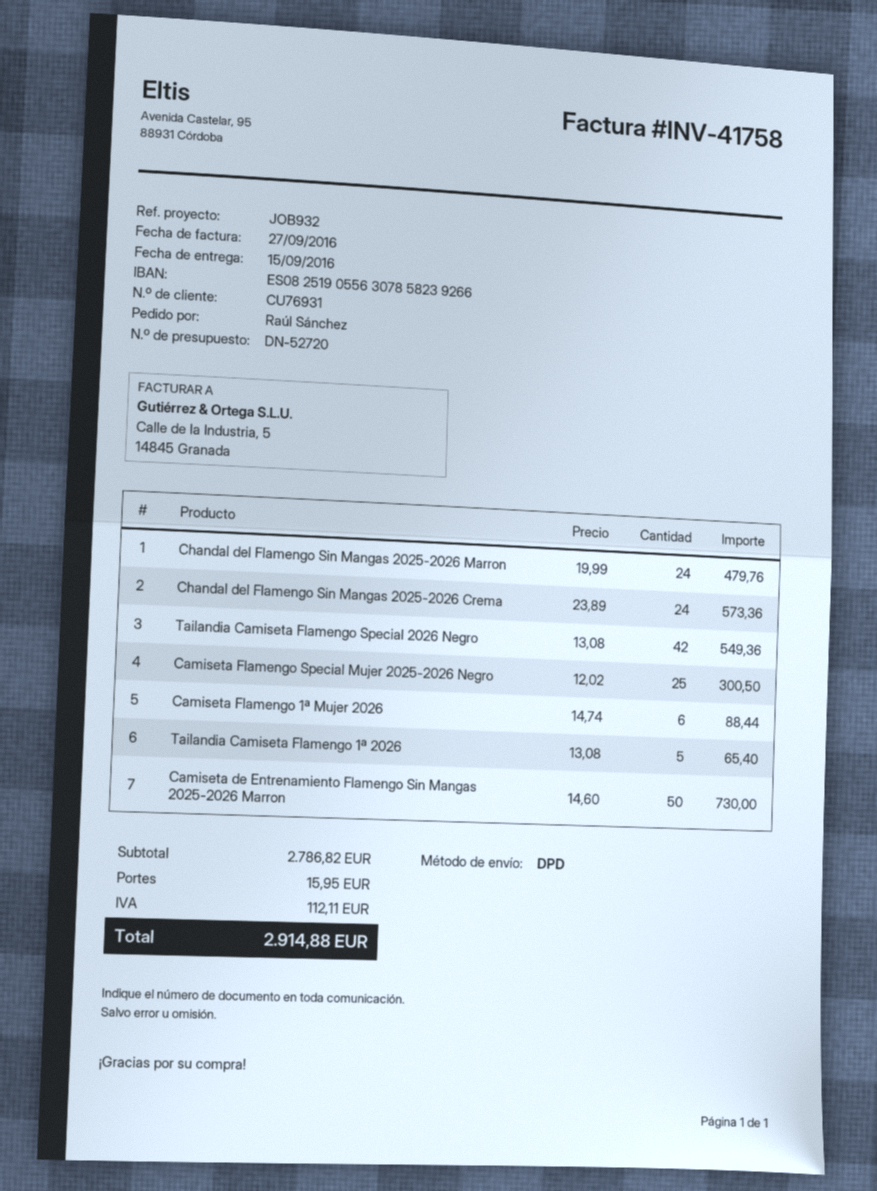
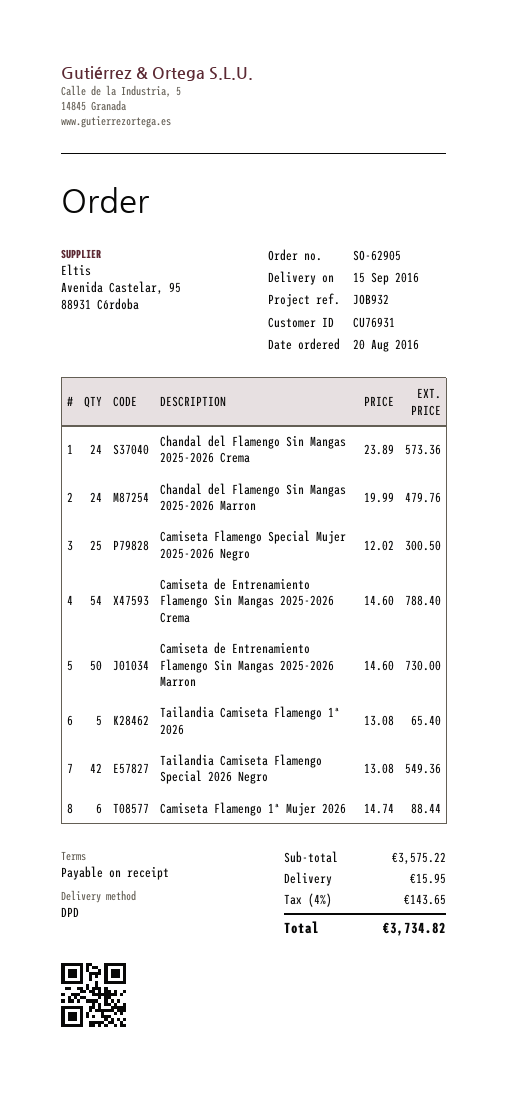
Camiseta de Entrenamiento Flamengo Sin Mangas 2025-2026 Crema: none -> 54 x 14.60 = 788.40
subtotal: 2786.82 -> 3575.22
tax: 112.11 -> 143.65
total: 2914.88 -> 3734.82

